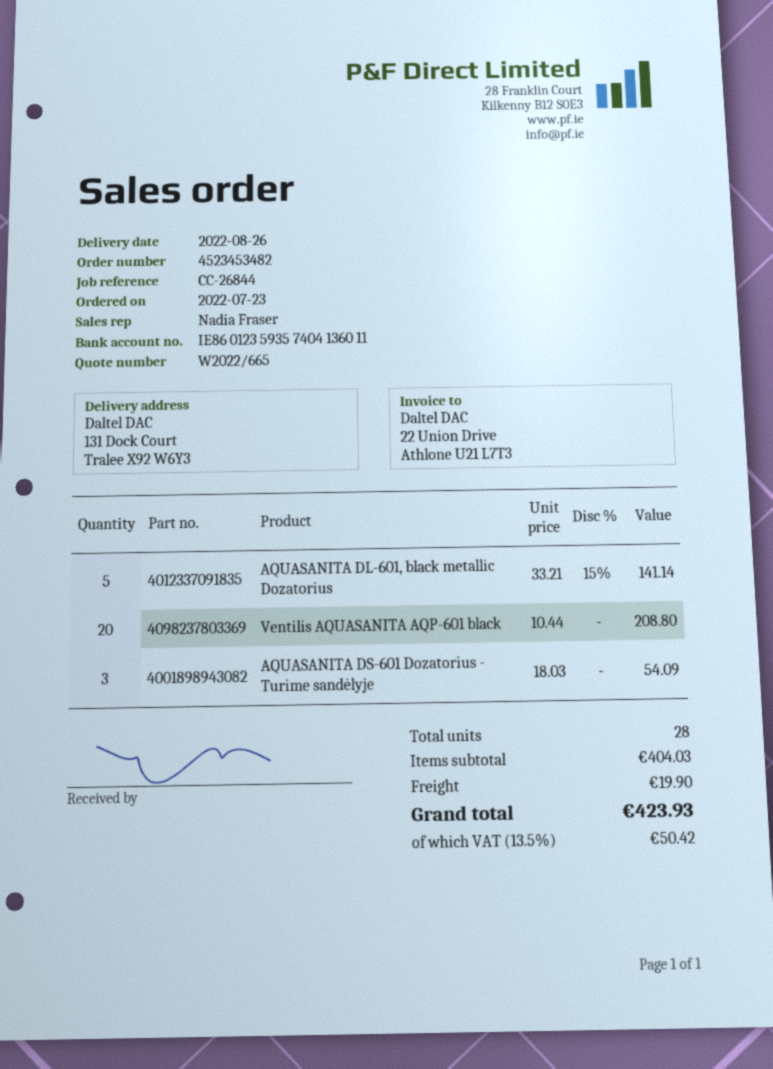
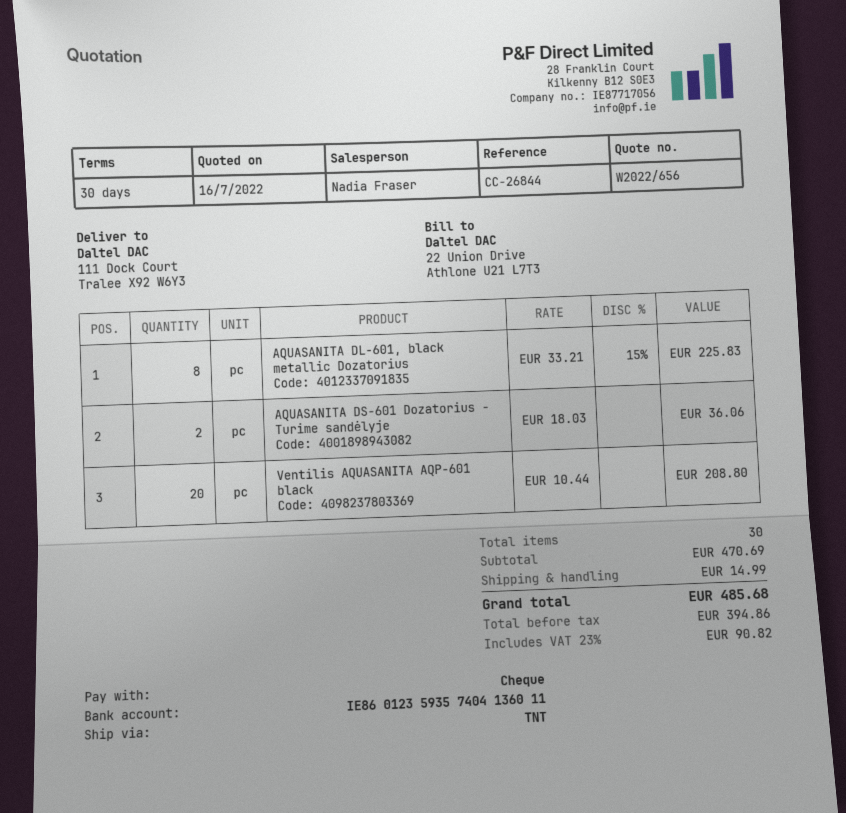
quote number: W2022/665 -> W2022/656
ship to: 131 Dock Court, Tralee X92 W6Y3 -> 111 Dock Court, Tralee X92 W6Y3
AQUASANITA DL-601, black metallic Dozatorius: 5 x 33.21 - 15% = 141.14 -> 8 x 33.21 - 15% = 225.83
AQUASANITA DS-601 Dozatorius - Turime sandėlyje: 3 x 18.03 = 54.09 -> 2 x 18.03 = 36.06
total quantity: 28 -> 30
subtotal: 404.03 -> 470.69
shipping: 19.90 -> 14.99
tax: 13.5% = 50.42 -> 23% = 90.82
total: 423.93 -> 485.68

